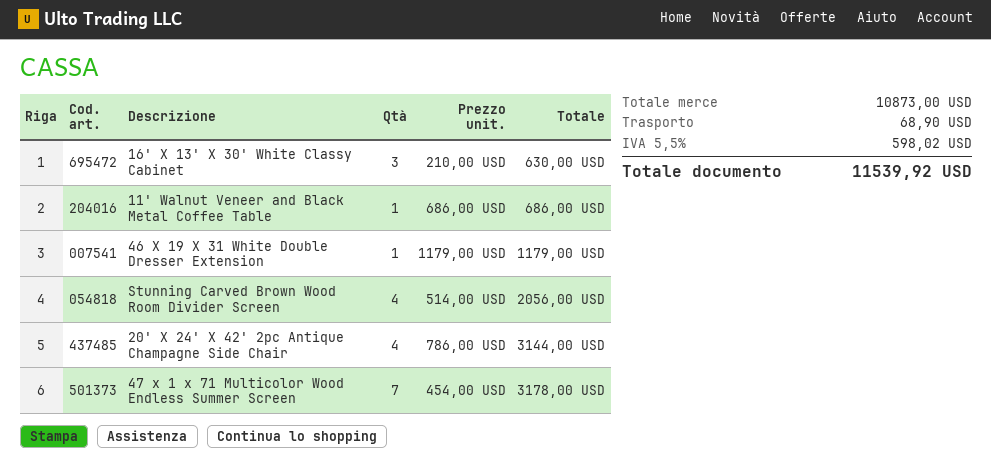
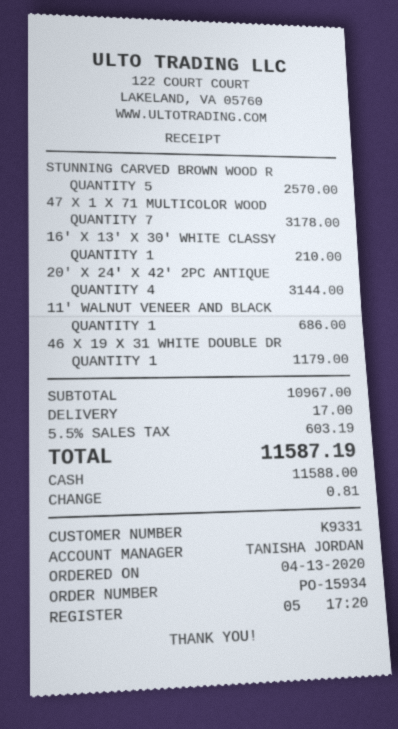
16' X 13' X 30' White Classy Cabinet: 3 for 630.00 -> 1 for 210.00
Stunning Carved Brown Wood Room Divider Screen: 4 for 2056.00 -> 5 for 2570.00
subtotal: 10873.00 -> 10967.00
shipping: 68.90 -> 17.00
tax: 5.5% = 598.02 -> 5.5% = 603.19
total: 11539.92 -> 11587.19

